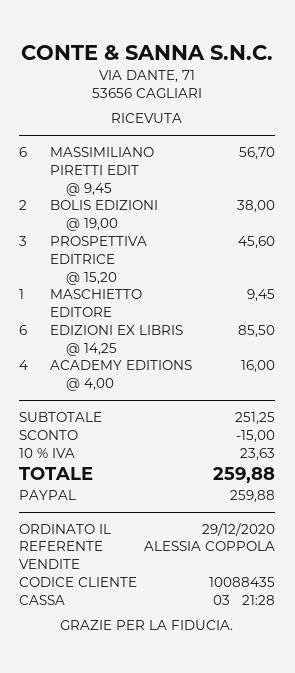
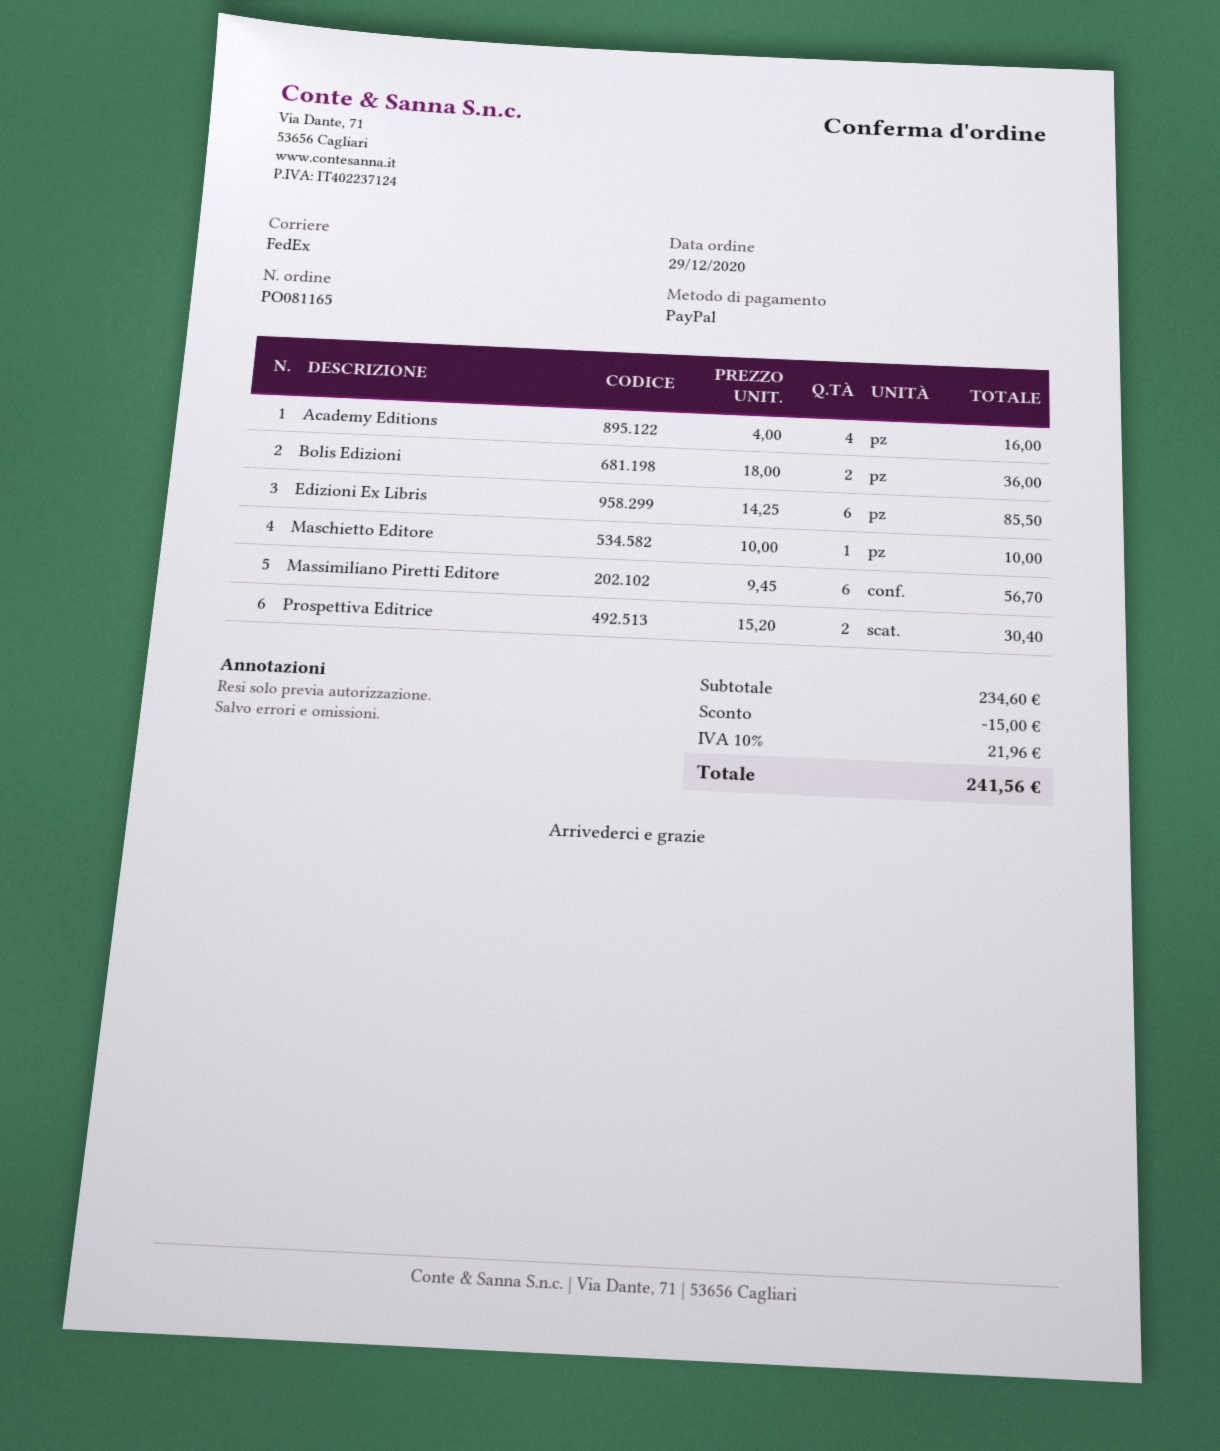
BOLIS EDIZIONI: 2 x 19.00 = 38.00 -> 2 x 18.00 = 36.00
PROSPETTIVA EDITRICE: 3 x 15.20 = 45.60 -> 2 x 15.20 = 30.40
MASCHIETTO EDITORE: 1 x 9.45 = 9.45 -> 1 x 10.00 = 10.00
subtotal: 251.25 -> 234.60
tax: 10% = 23.63 -> 10% = 21.96
total: 259.88 -> 241.56

